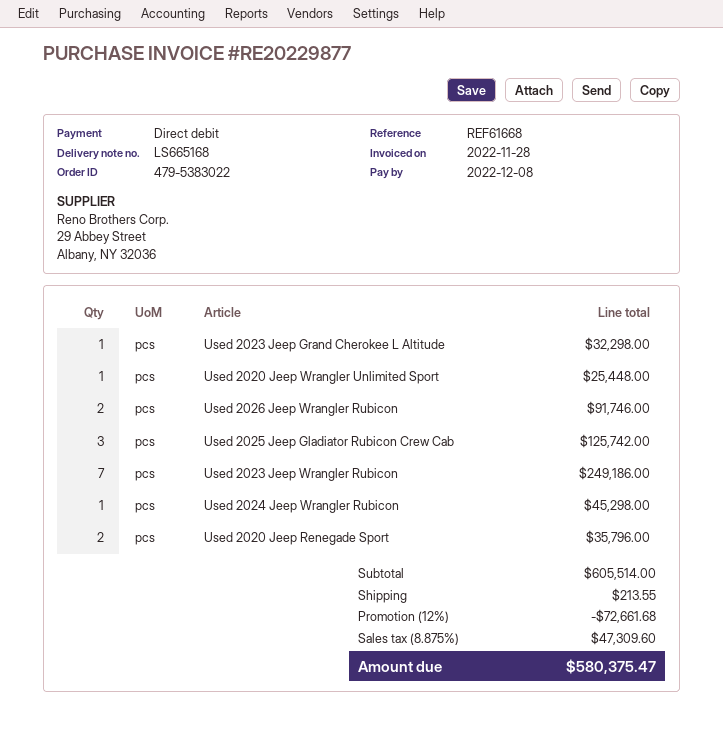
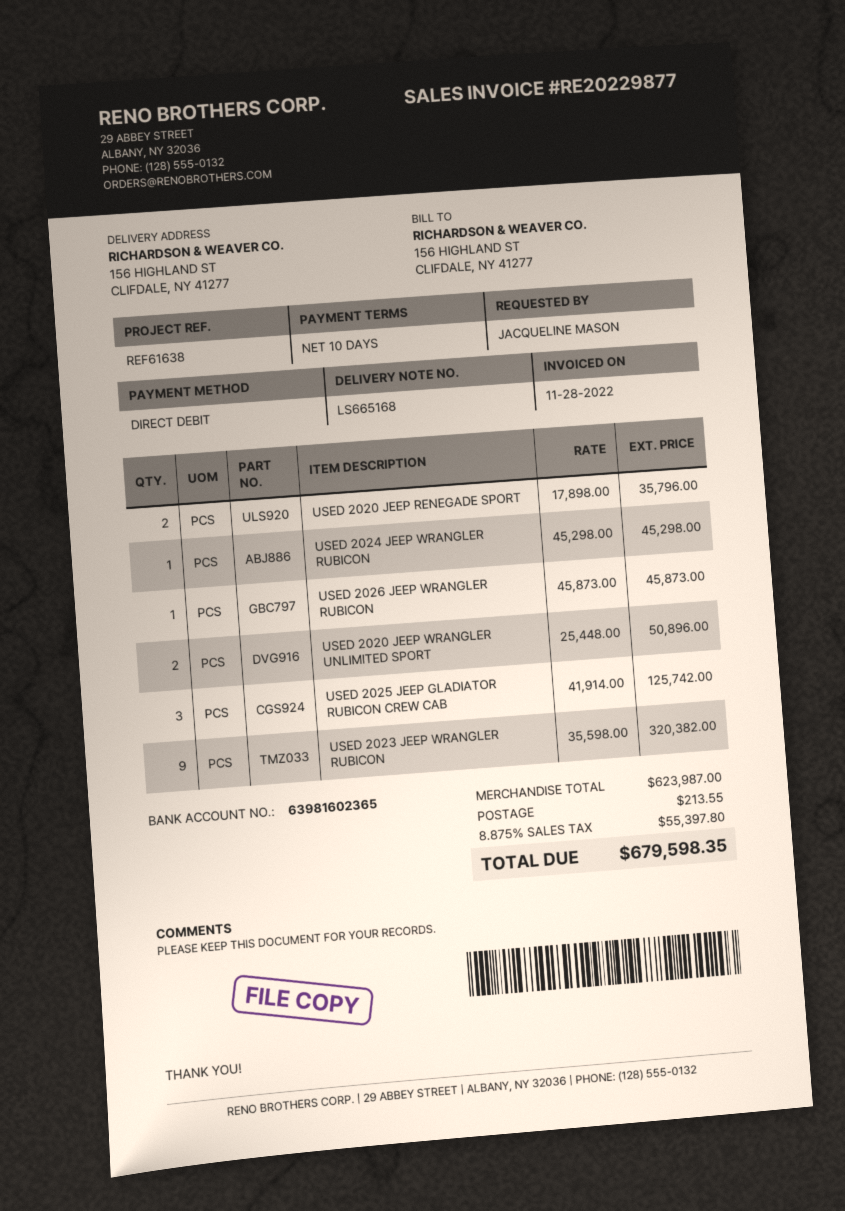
reference: REF61668 -> REF61638
Used 2023 Jeep Grand Cherokee L Altitude: 1 for 32298.00 -> none
Used 2020 Jeep Wrangler Unlimited Sport: 1 for 25448.00 -> 2 for 50896.00
Used 2026 Jeep Wrangler Rubicon: 2 for 91746.00 -> 1 for 45873.00
Used 2023 Jeep Wrangler Rubicon: 7 for 249186.00 -> 9 for 320382.00
subtotal: 605514.00 -> 623987.00
discount: 12% = 72661.68 -> none
tax: 8.875% = 47309.60 -> 8.875% = 55397.80
total: 580375.47 -> 679598.35

